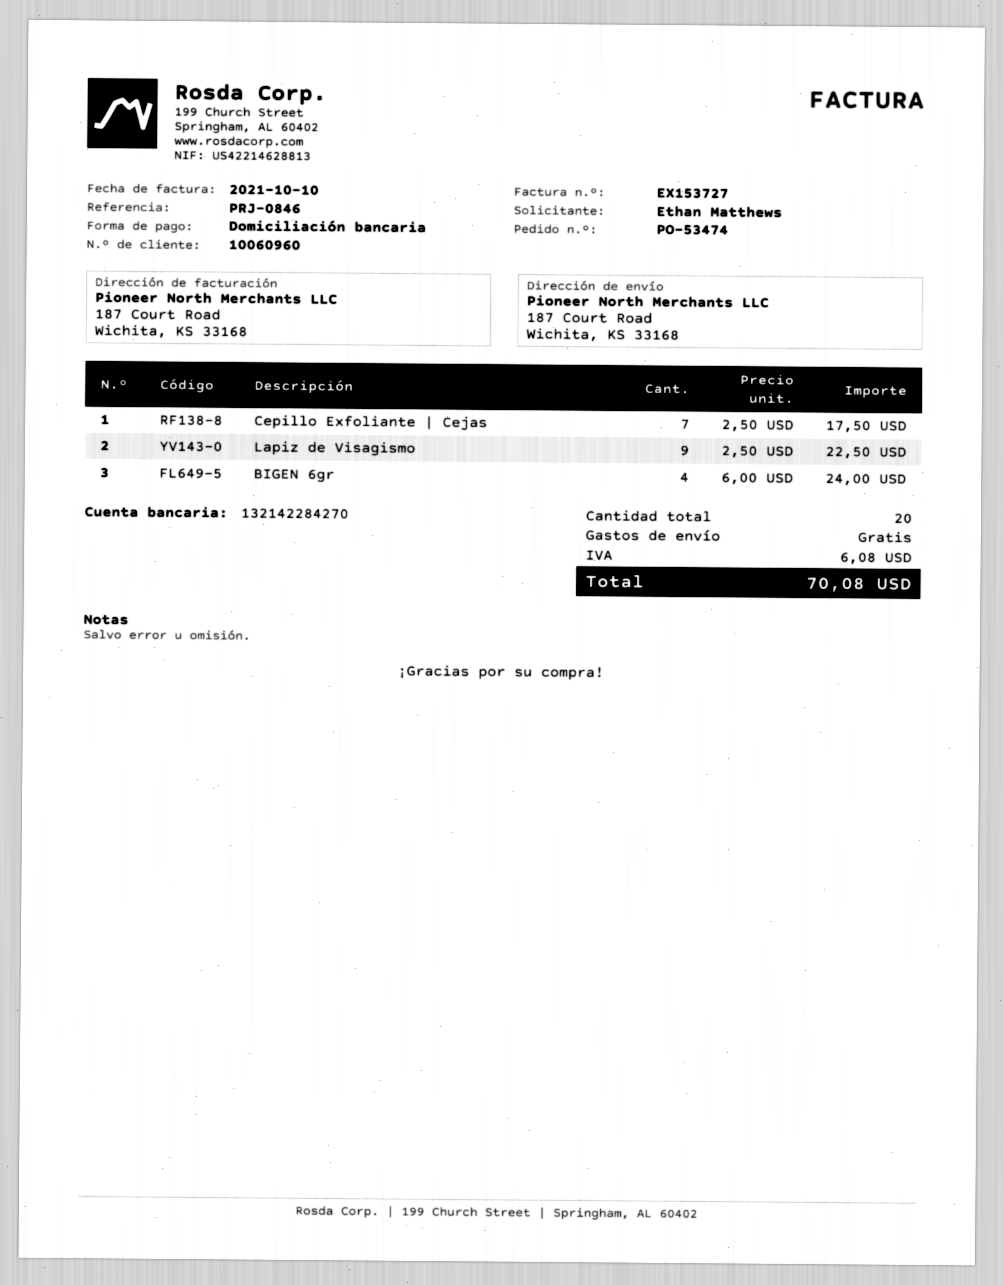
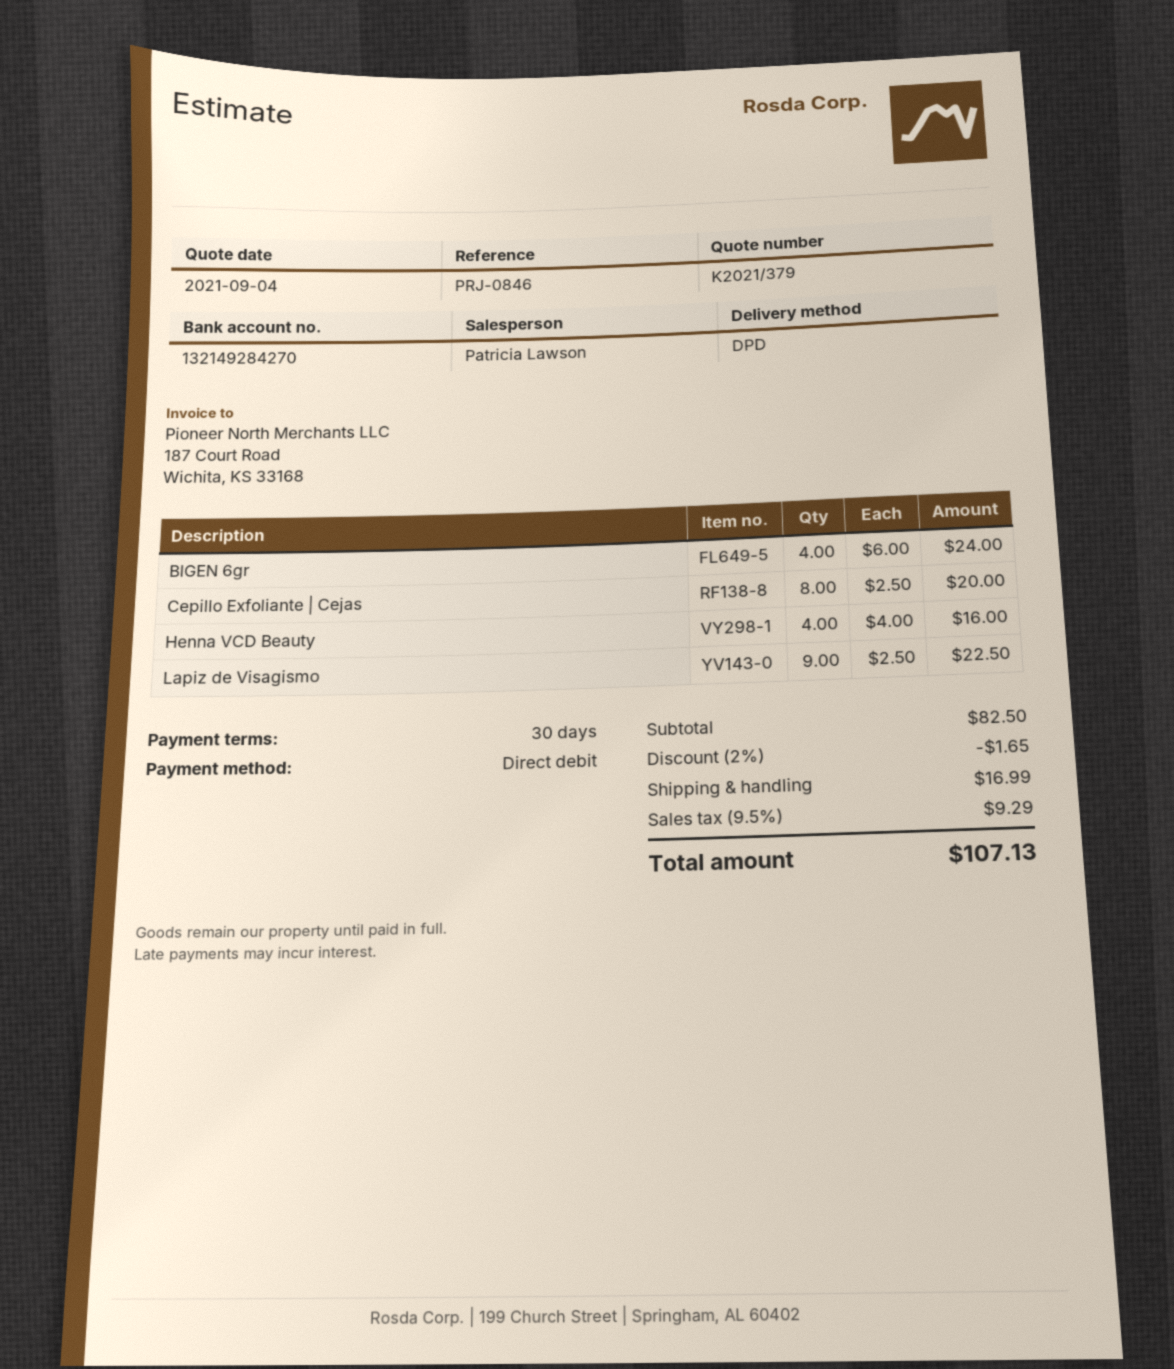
bank account: 132142284270 -> 132149284270
Cepillo Exfoliante | Cejas: 7 x 2.50 = 17.50 -> 8 x 2.50 = 20.00
Henna VCD Beauty: none -> 4 x 4.00 = 16.00
discount: none -> 2% = 1.65
shipping: 0.00 -> 16.99
tax: 6.08 -> 9.29
total: 70.08 -> 107.13

